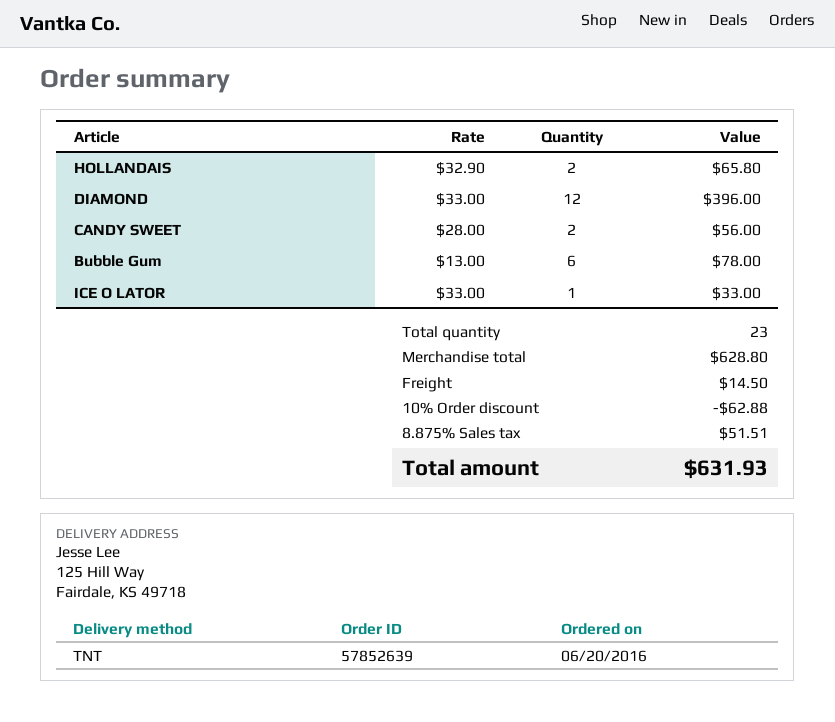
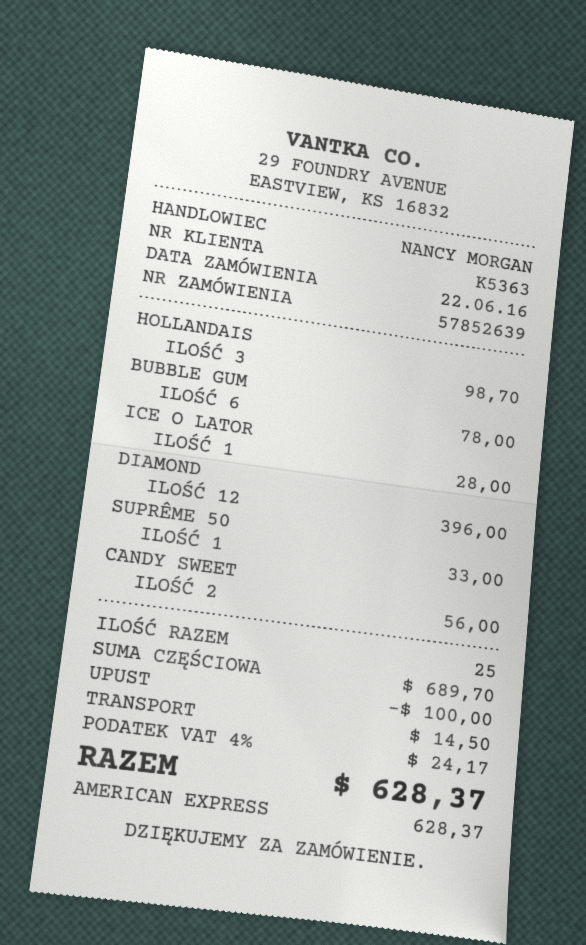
order date: 2016-06-20 -> 2016-06-22
HOLLANDAIS: 2 for 65.80 -> 3 for 98.70
ICE O LATOR: 1 for 33.00 -> 1 for 28.00
SUPRÊME 50: none -> 1 for 33.00
total quantity: 23 -> 25
subtotal: 628.80 -> 689.70
discount: 62.88 -> 100.00
tax: 8.875% = 51.51 -> 4% = 24.17
total: 631.93 -> 628.37

